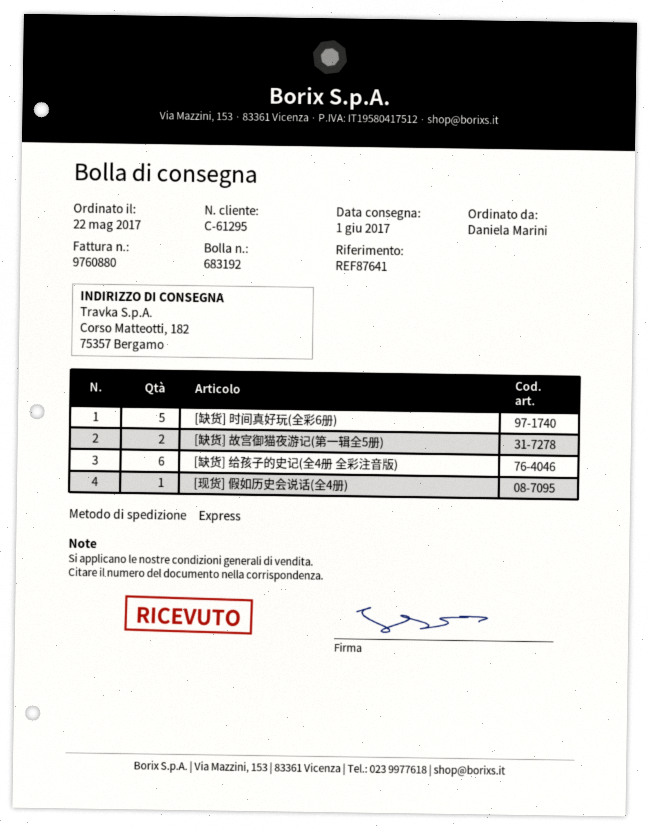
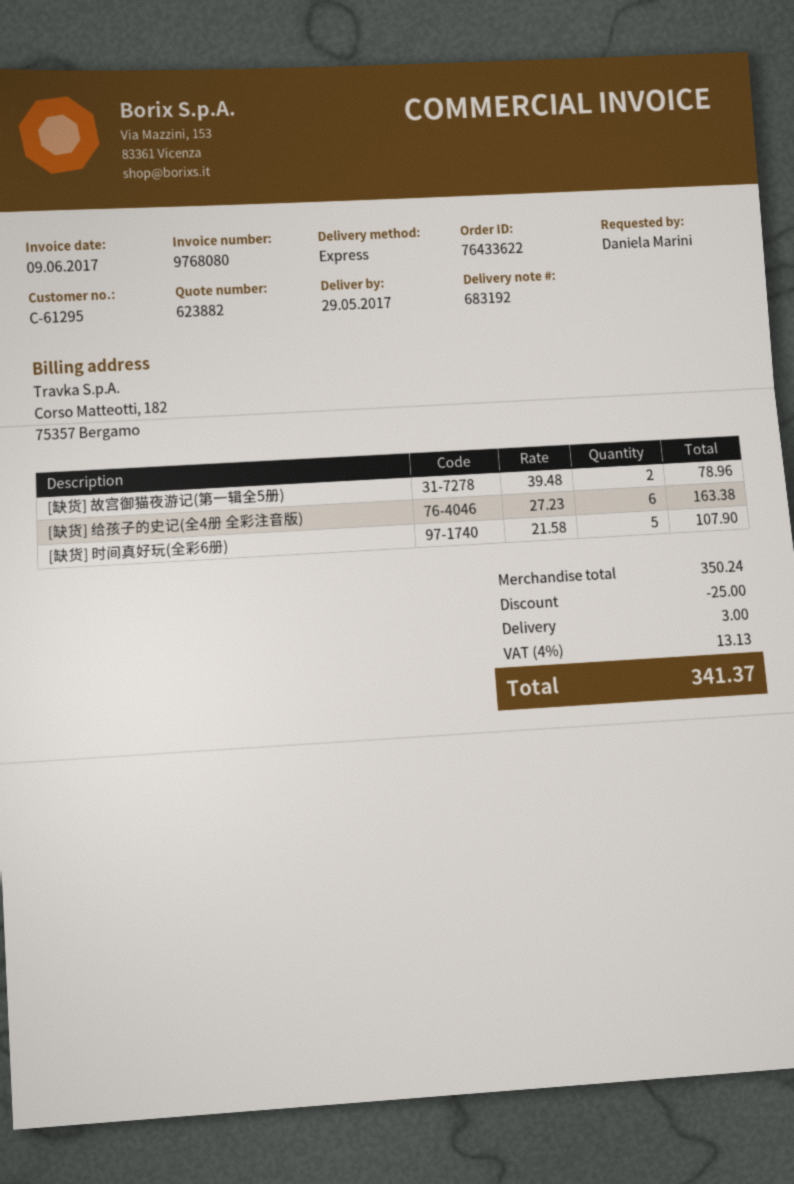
delivery date: 2017-06-01 -> 2017-05-29
invoice number: 9760880 -> 9768080
[现货] 假如历史会说话(全4册): 1 -> none

